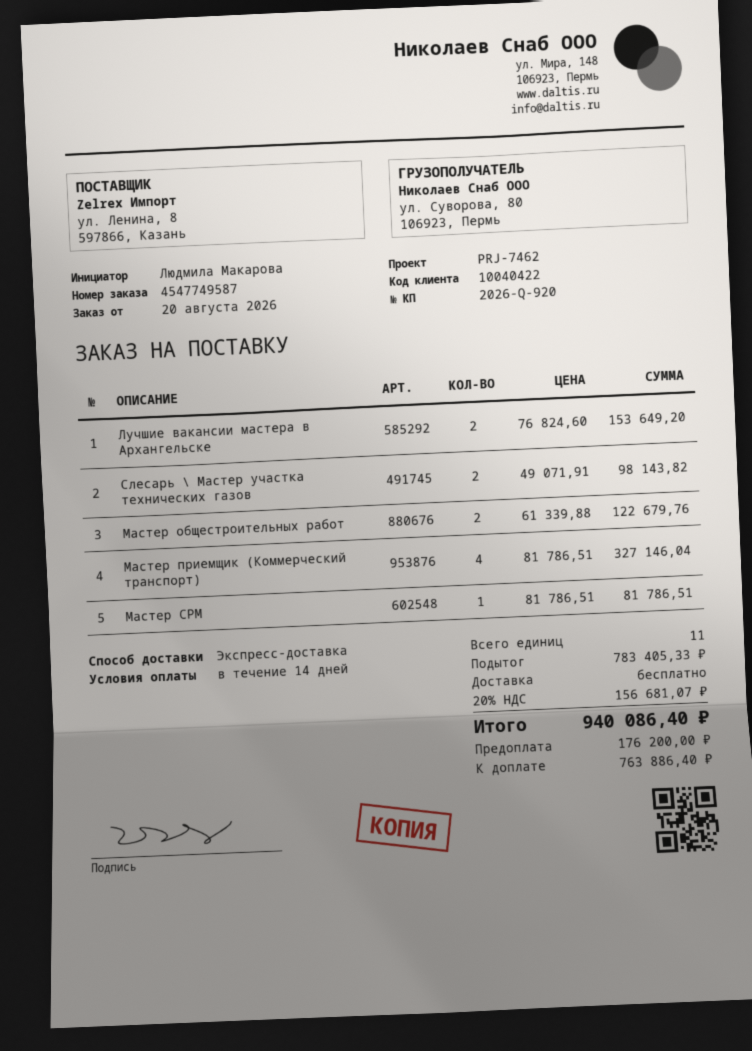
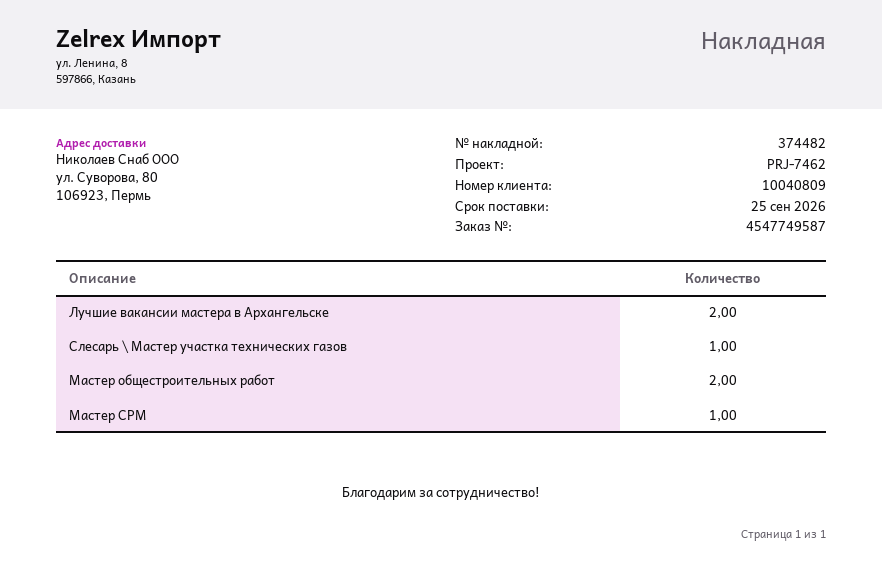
customer number: 10040422 -> 10040809
Слесарь \ Мастер участка технических газов: 2 -> 1
Мастер приемщик (Коммерческий транспорт): 4 -> none

